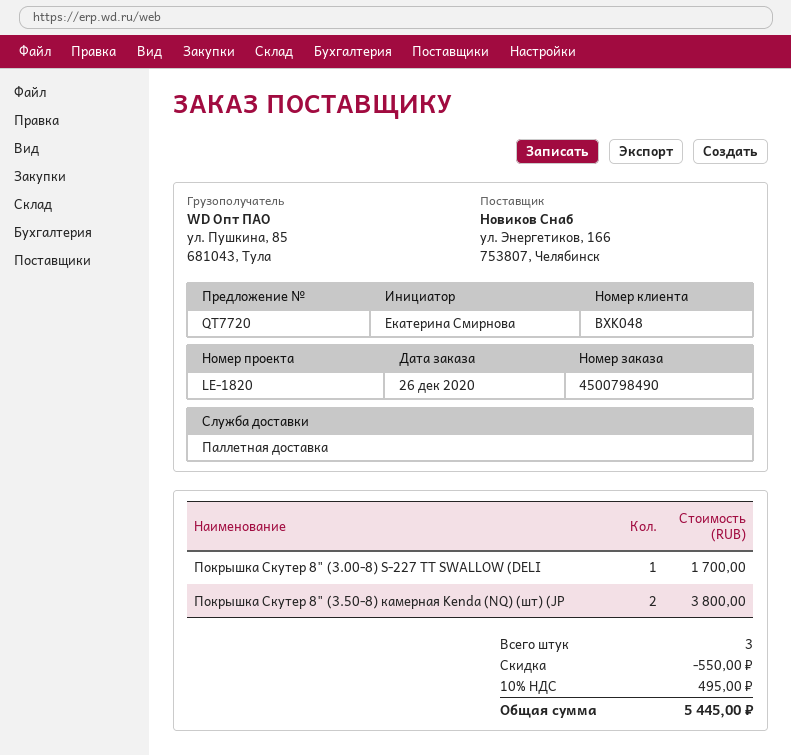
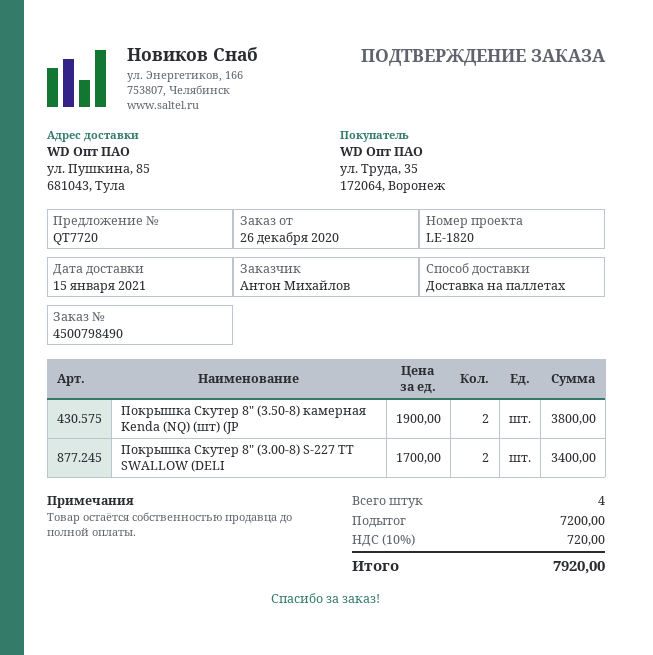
ordered by: Екатерина Смирнова -> Антон Михайлов
Покрышка Скутер 8" (3.00-8) S-227 TT SWALLOW (DELI: 1 for 1700.00 -> 2 for 3400.00
total quantity: 3 -> 4
discount: 550.00 -> none
tax: 10% = 495.00 -> 10% = 720.00
total: 5445.00 -> 7920.00

